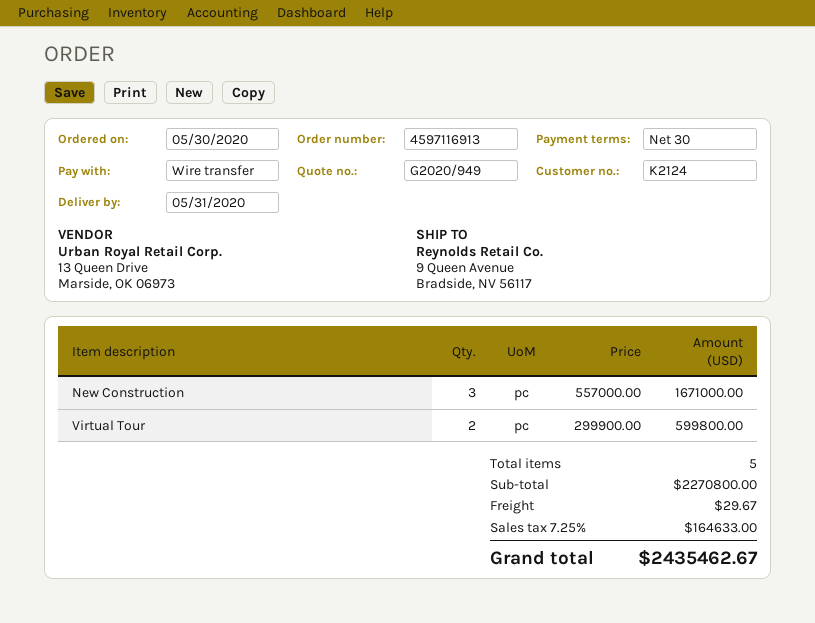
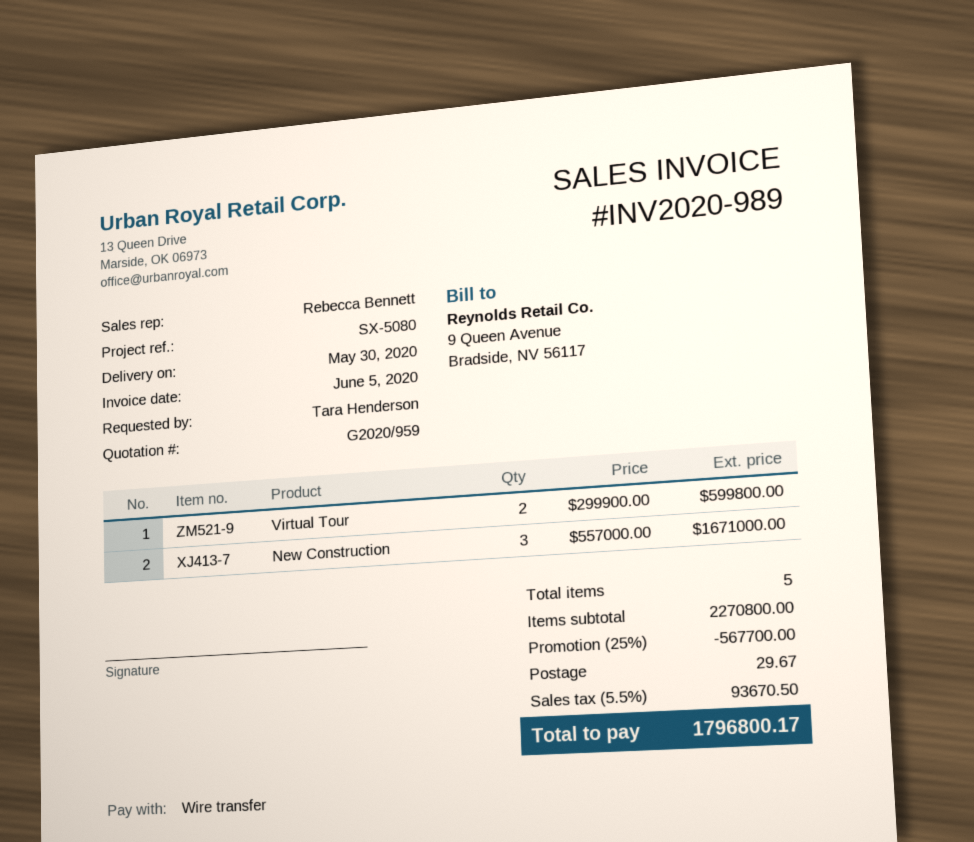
quote number: G2020/949 -> G2020/959
delivery date: 2020-05-31 -> 2020-05-30
discount: none -> 25% = 567700.00
tax: 7.25% = 164633.00 -> 5.5% = 93670.50
total: 2435462.67 -> 1796800.17

